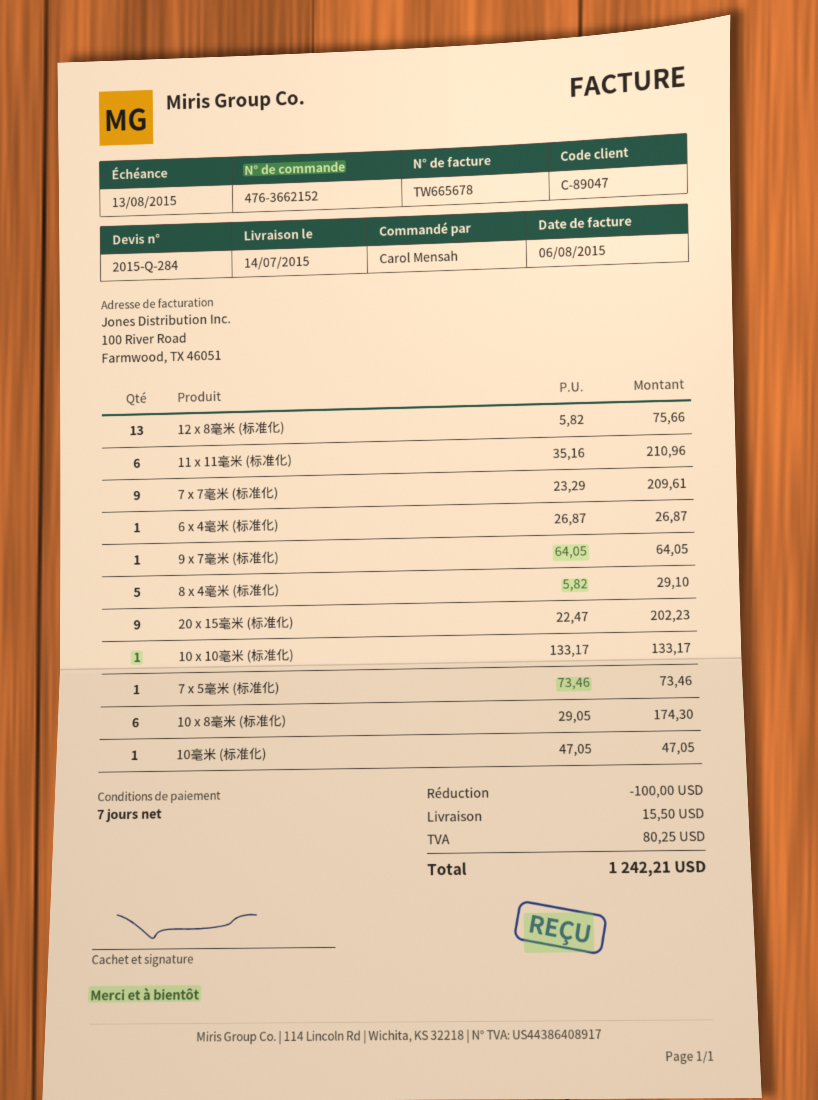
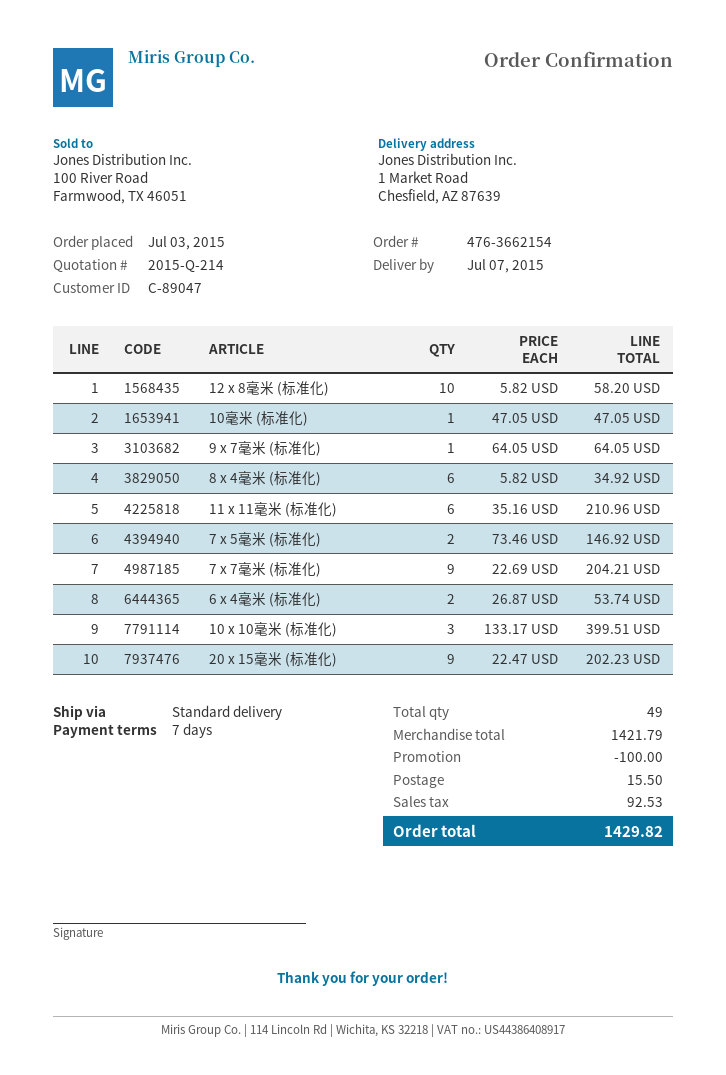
quote number: 2015-Q-284 -> 2015-Q-214
order number: 476-3662152 -> 476-3662154
delivery date: 2015-07-14 -> 2015-07-07
12 x 8毫米 (标准化): 13 x 5.82 = 75.66 -> 10 x 5.82 = 58.20
7 x 7毫米 (标准化): 9 x 23.29 = 209.61 -> 9 x 22.69 = 204.21
6 x 4毫米 (标准化): 1 x 26.87 = 26.87 -> 2 x 26.87 = 53.74
8 x 4毫米 (标准化): 5 x 5.82 = 29.10 -> 6 x 5.82 = 34.92
10 x 10毫米 (标准化): 1 x 133.17 = 133.17 -> 3 x 133.17 = 399.51
7 x 5毫米 (标准化): 1 x 73.46 = 73.46 -> 2 x 73.46 = 146.92
10 x 8毫米 (标准化): 6 x 29.05 = 174.30 -> none
tax: 80.25 -> 92.53
total: 1242.21 -> 1429.82

